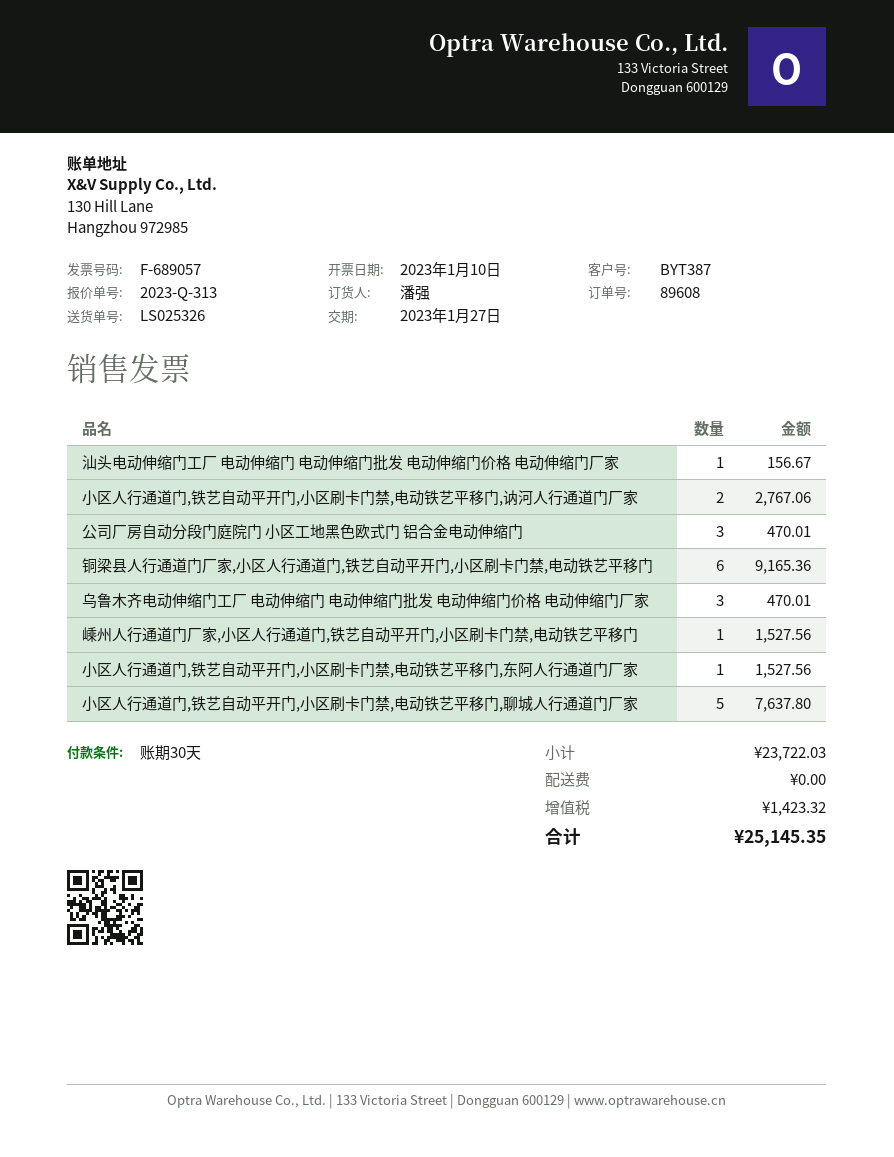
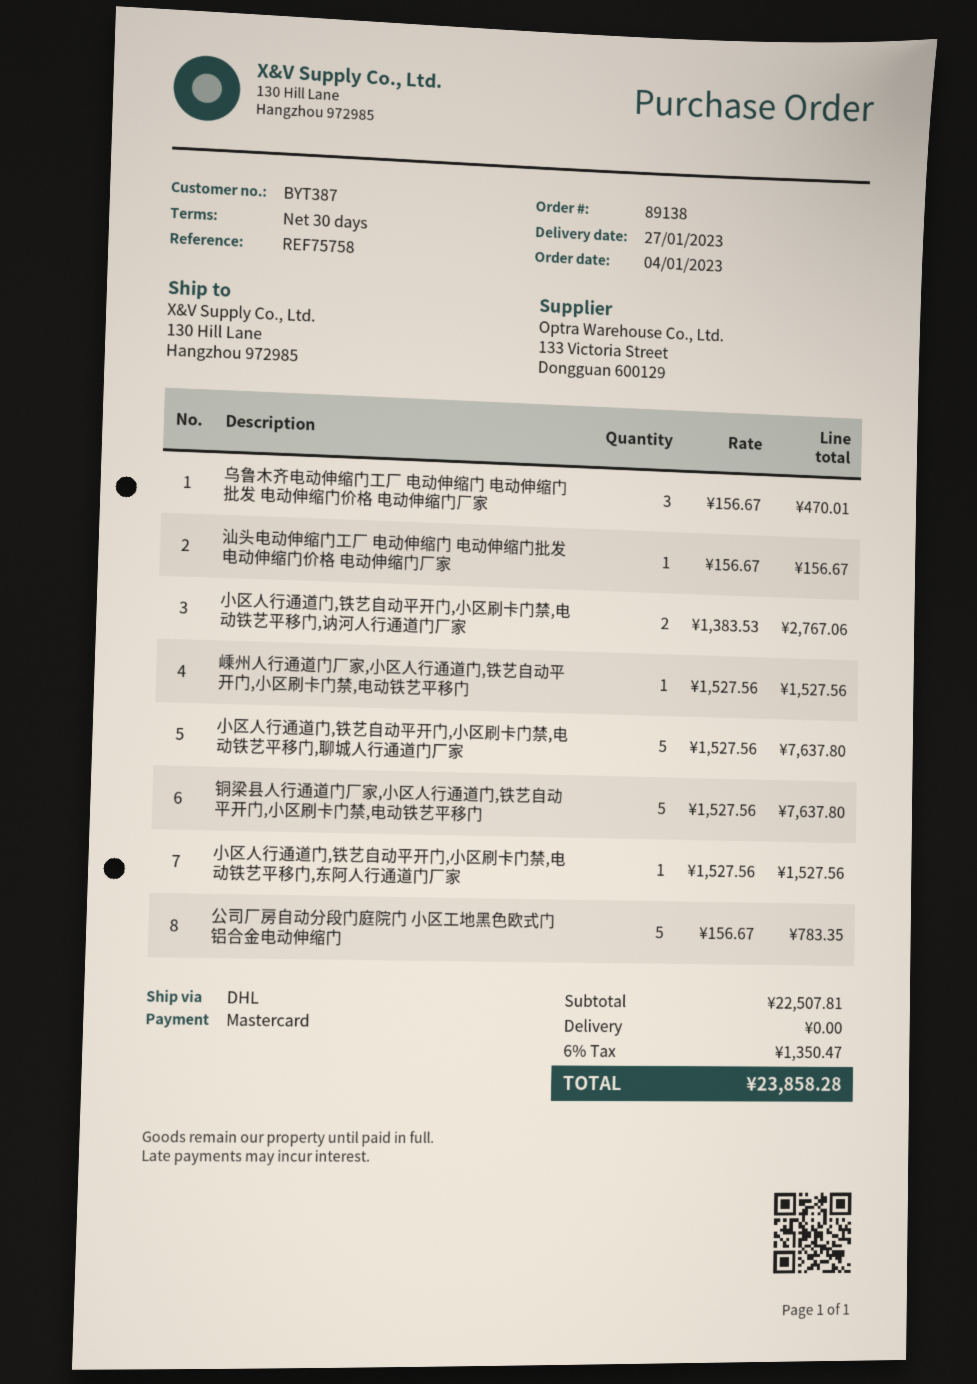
order number: 89608 -> 89138
公司厂房自动分段门庭院门 小区工地黑色欧式门 铝合金电动伸缩门: 3 for 470.01 -> 5 for 783.35
铜梁县人行通道门厂家,小区人行通道门,铁艺自动平开门,小区刷卡门禁,电动铁艺平移门: 6 for 9165.36 -> 5 for 7637.80
subtotal: 23722.03 -> 22507.81
tax: 1423.32 -> 1350.47
total: 25145.35 -> 23858.28

